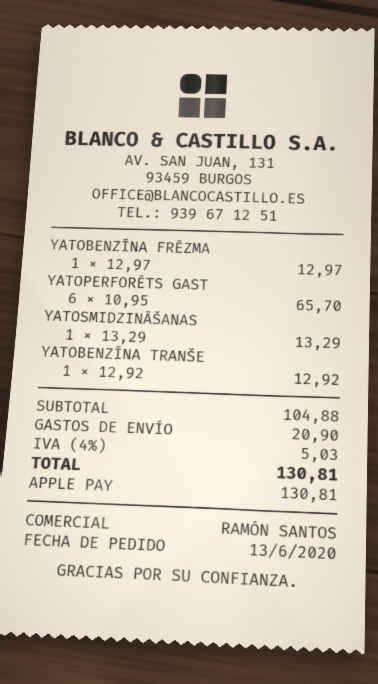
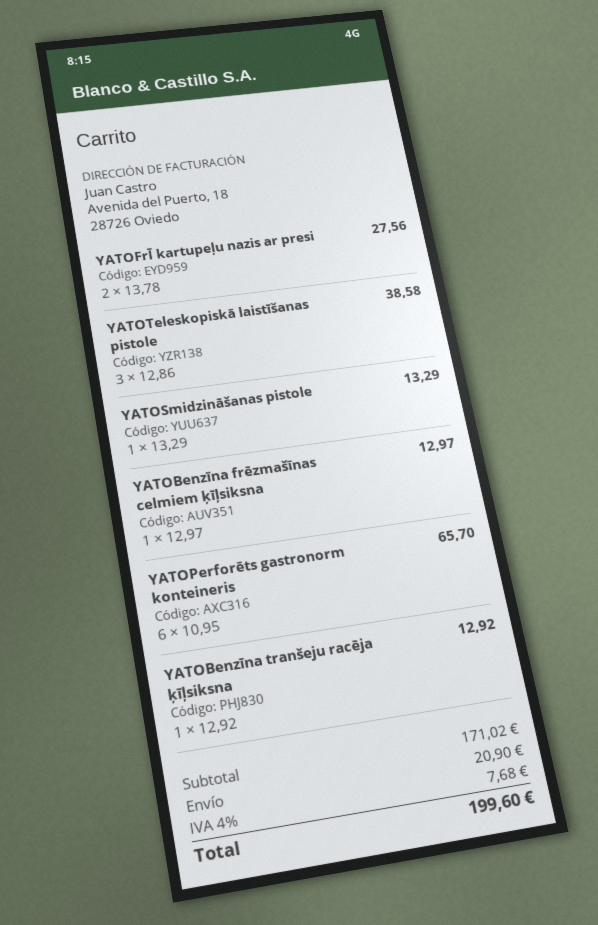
YATOFrĪ kartupeļu nazis ar presi: none -> 2 x 13.78 = 27.56
YATOTeleskopiskā laistīšanas pistole: none -> 3 x 12.86 = 38.58
subtotal: 104.88 -> 171.02
tax: 4% = 5.03 -> 4% = 7.68
total: 130.81 -> 199.60

